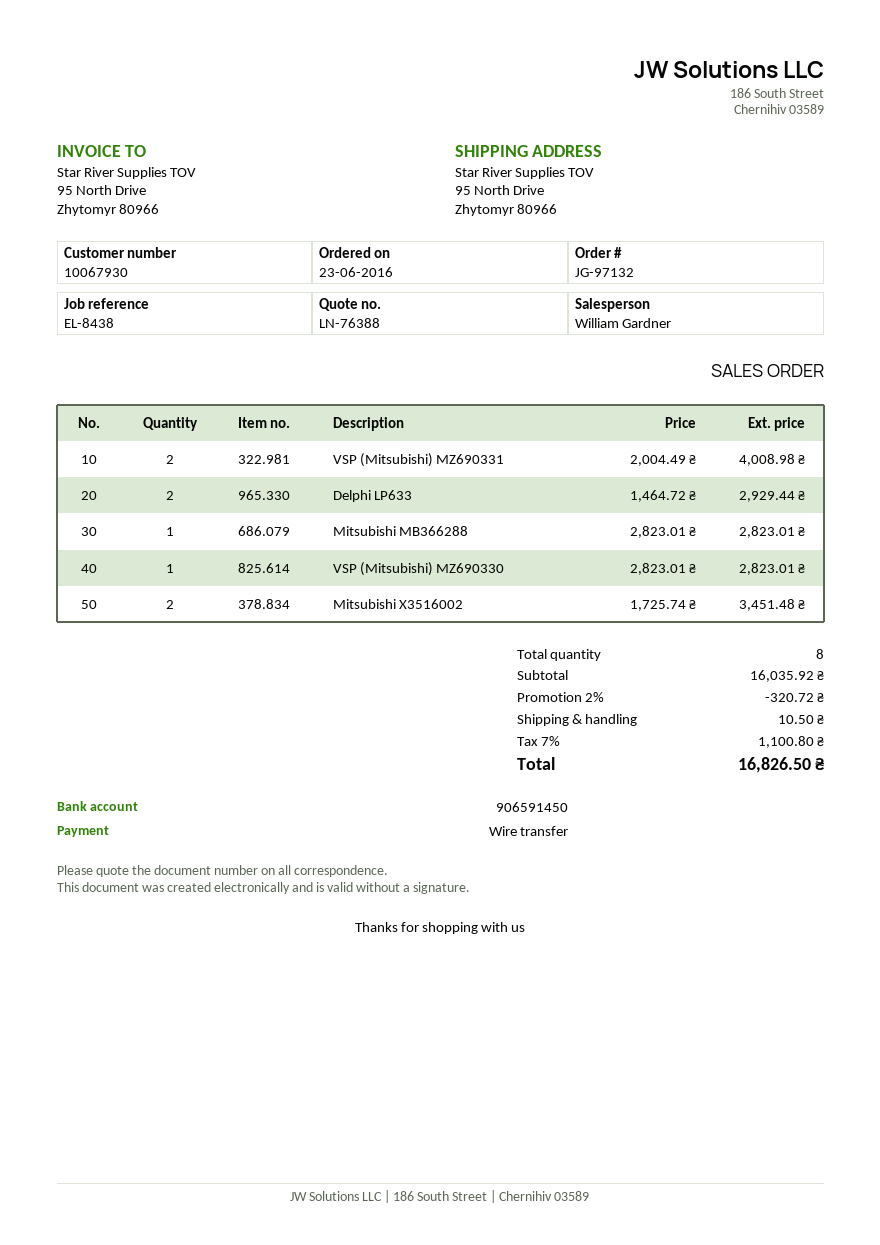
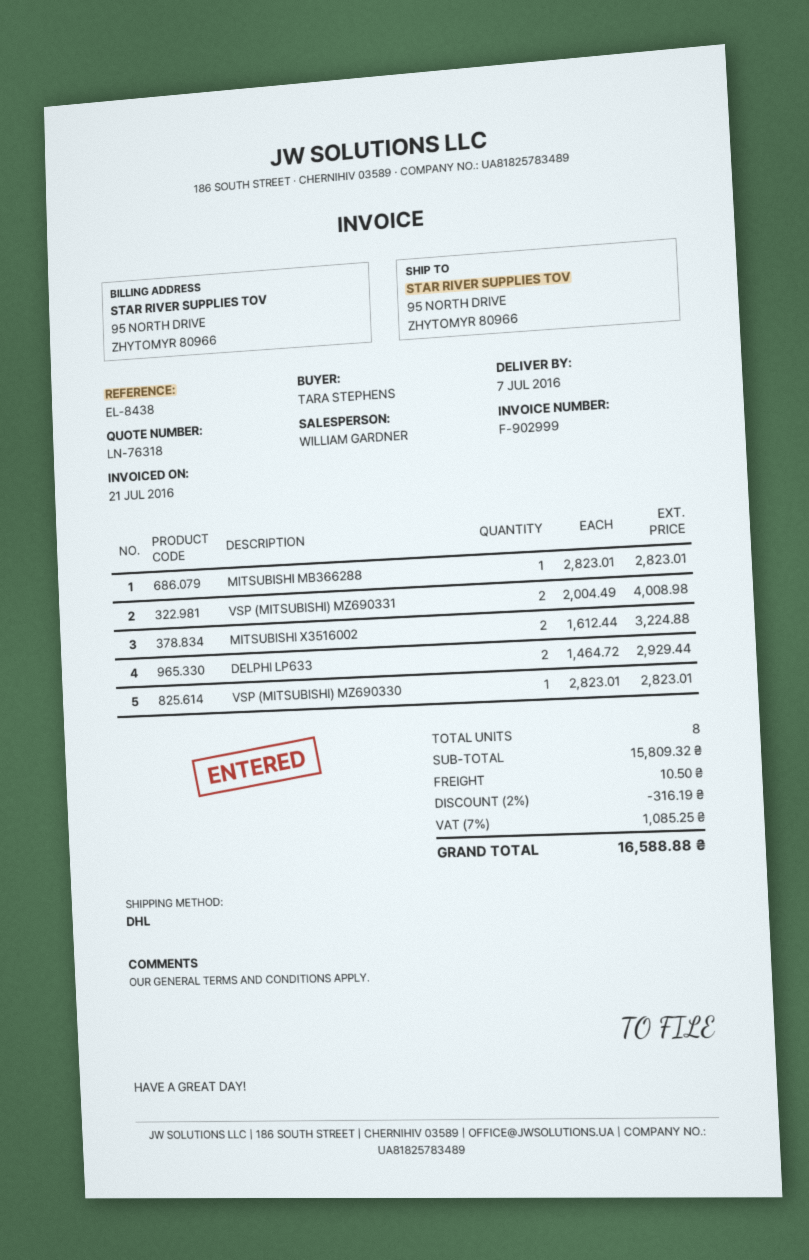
quote number: LN-76388 -> LN-76318
Mitsubishi X3516002: 2 x 1725.74 = 3451.48 -> 2 x 1612.44 = 3224.88
subtotal: 16035.92 -> 15809.32
discount: 2% = 320.72 -> 2% = 316.19
tax: 7% = 1100.80 -> 7% = 1085.25
total: 16826.50 -> 16588.88

